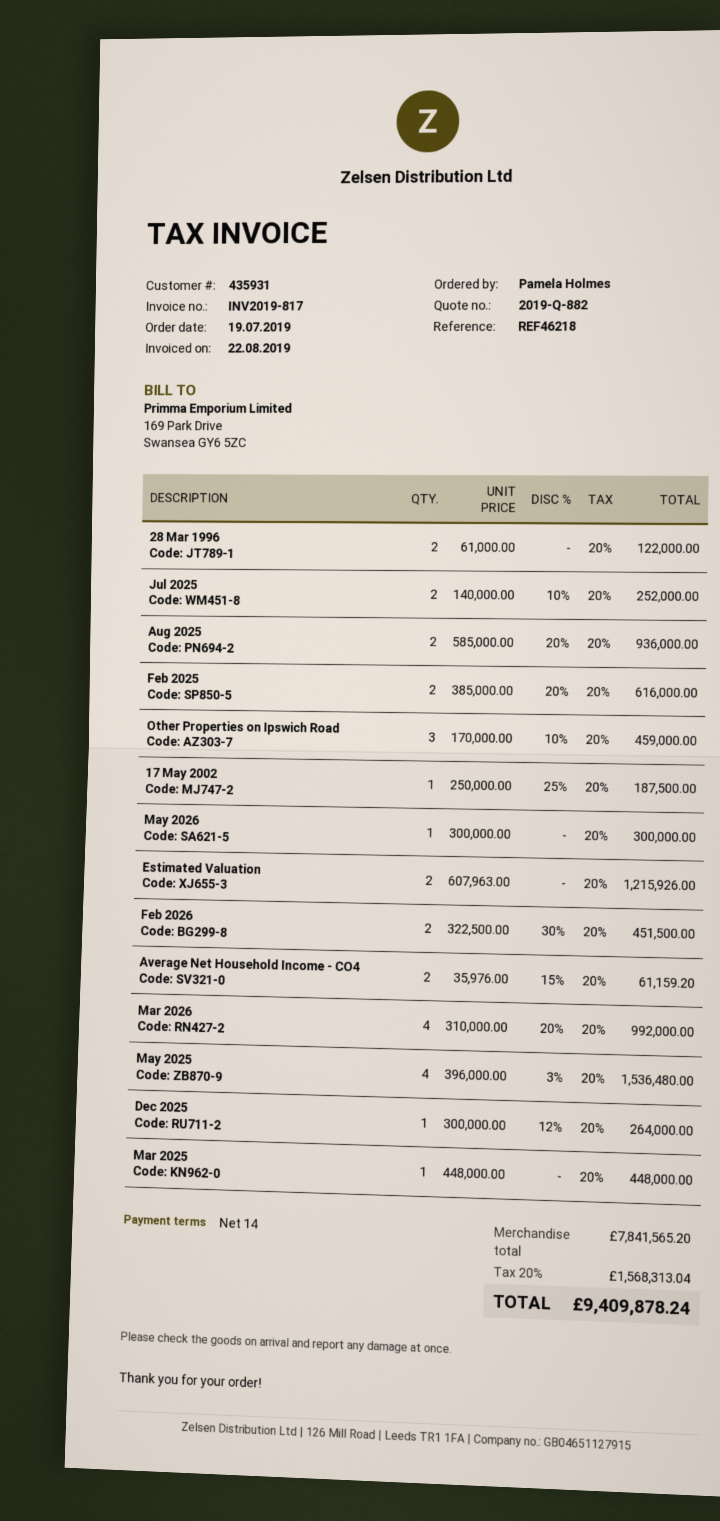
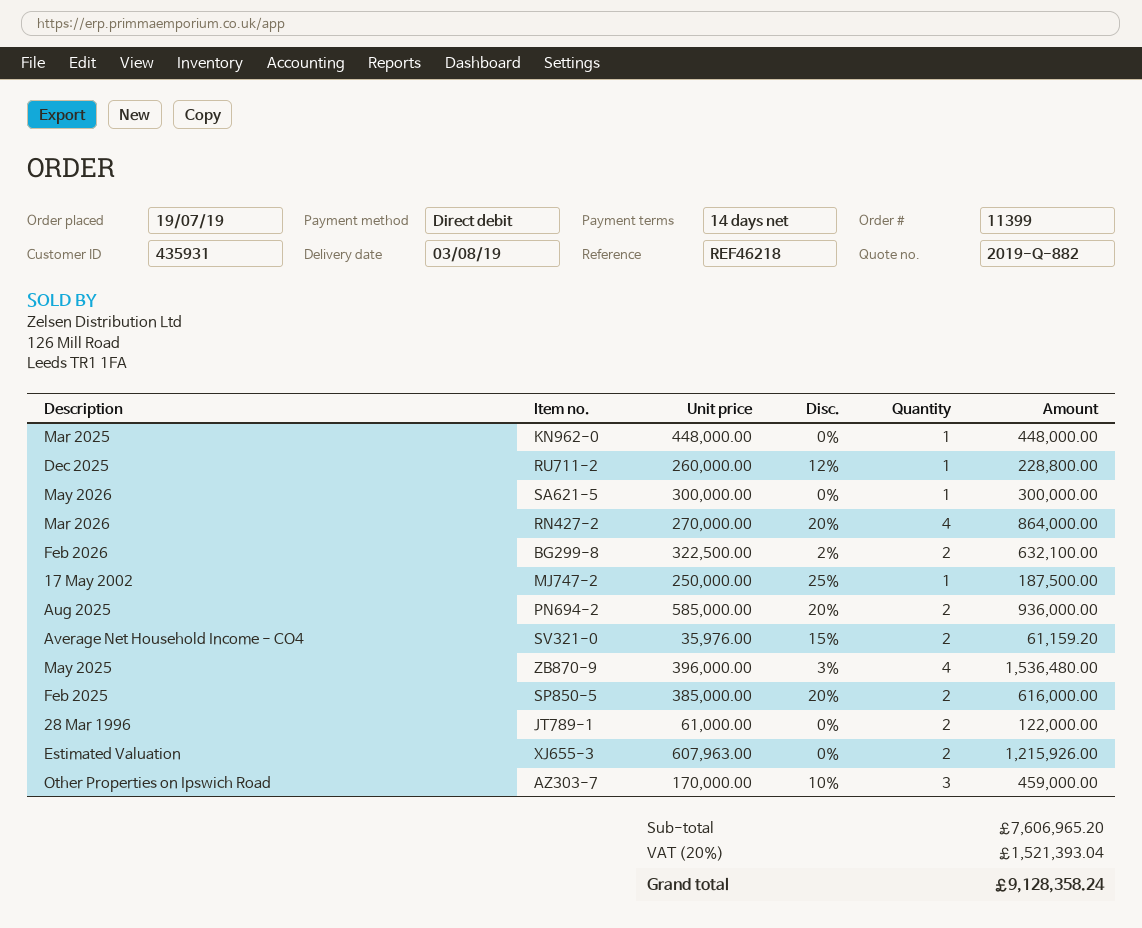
Jul 2025: 2 x 140000.00 - 10% = 252000.00 -> none
Feb 2026: 2 x 322500.00 - 30% = 451500.00 -> 2 x 322500.00 - 2% = 632100.00
Mar 2026: 4 x 310000.00 - 20% = 992000.00 -> 4 x 270000.00 - 20% = 864000.00
Dec 2025: 1 x 300000.00 - 12% = 264000.00 -> 1 x 260000.00 - 12% = 228800.00
subtotal: 7841565.20 -> 7606965.20
tax: 20% = 1568313.04 -> 20% = 1521393.04
total: 9409878.24 -> 9128358.24

